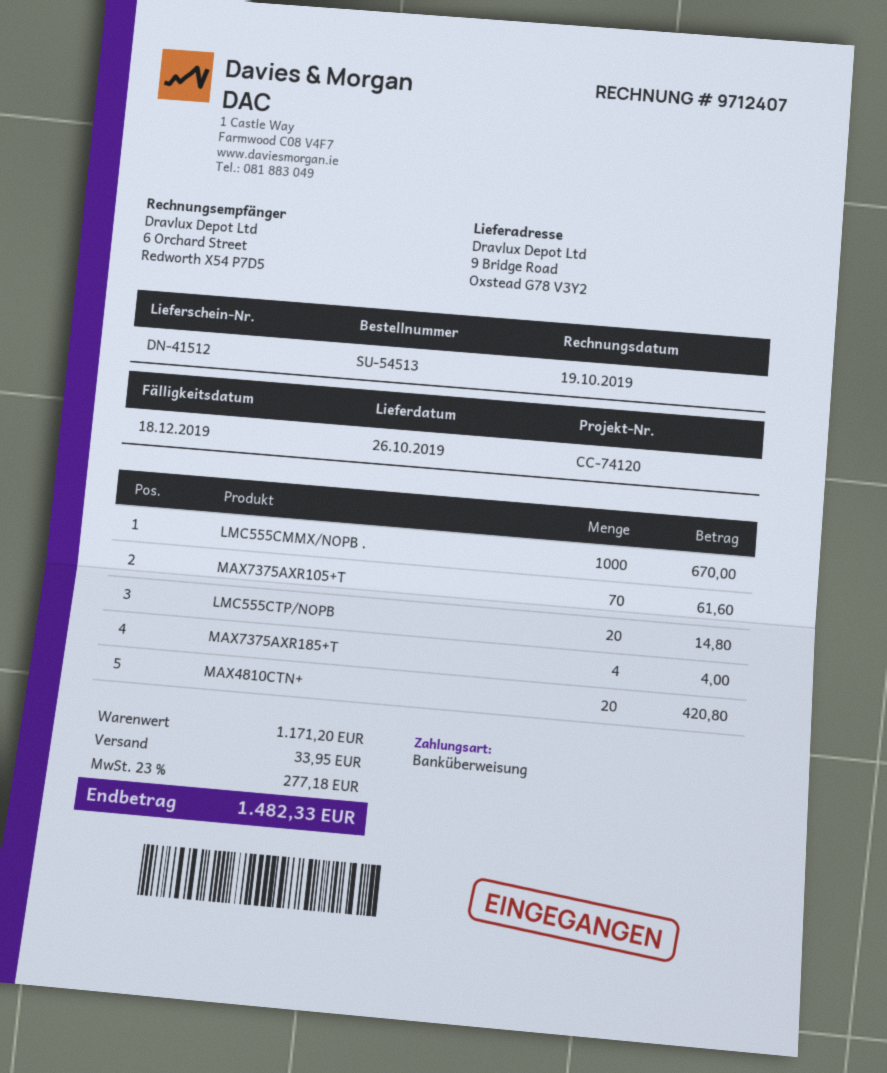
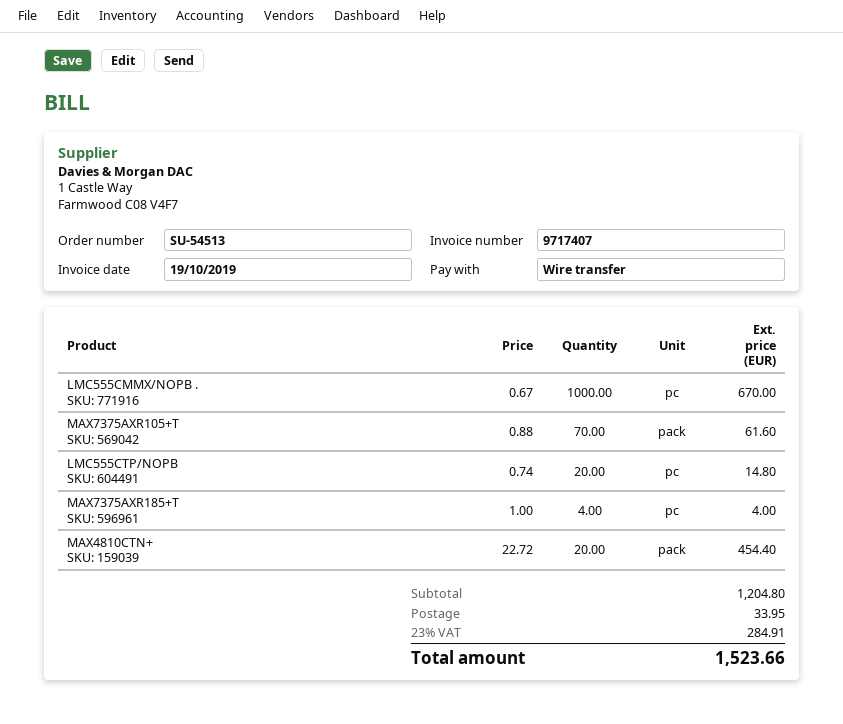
invoice number: 9712407 -> 9717407
MAX4810CTN+: 20 for 420.80 -> 20 for 454.40
subtotal: 1171.20 -> 1204.80
tax: 23% = 277.18 -> 23% = 284.91
total: 1482.33 -> 1523.66

